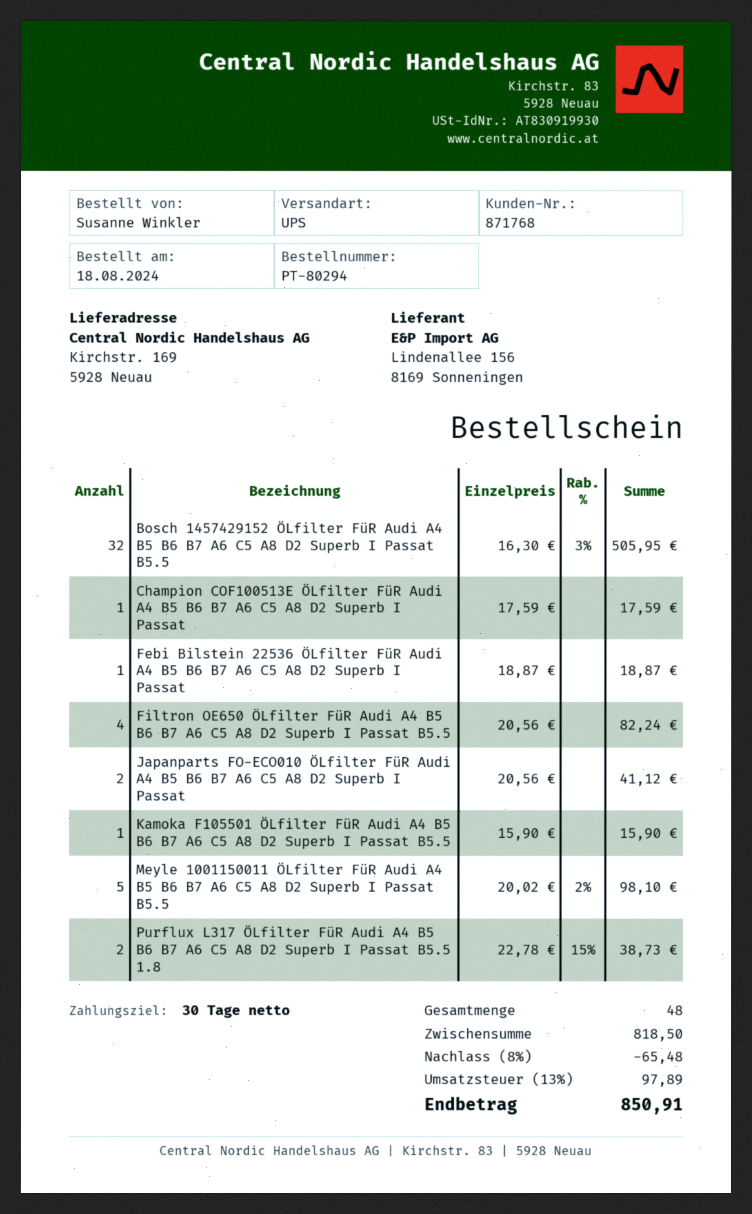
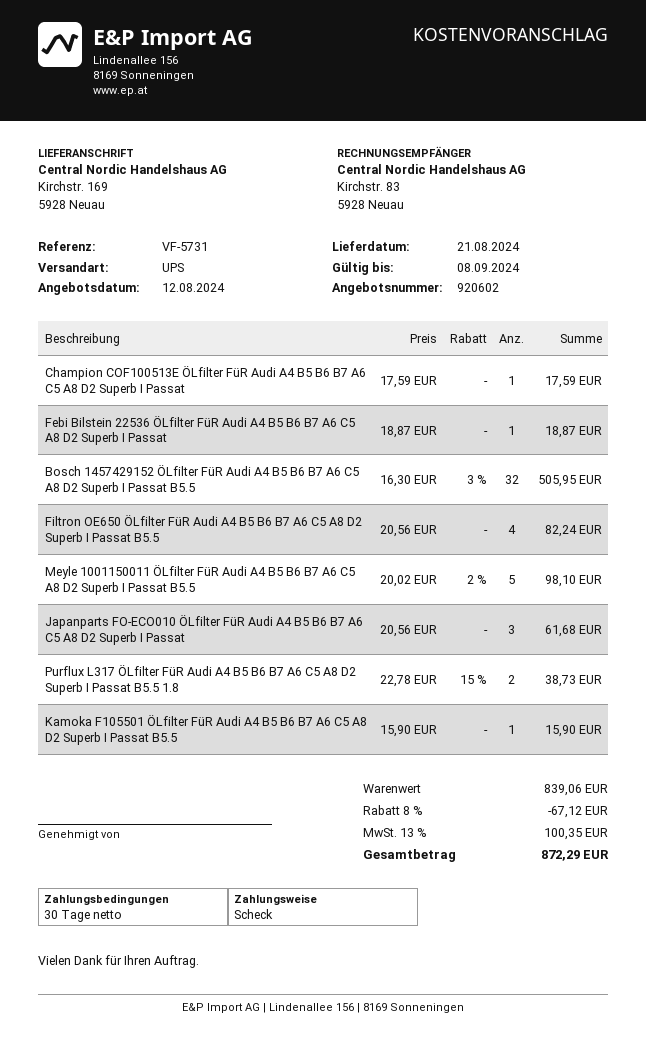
Japanparts FO-ECO010 ÖLfilter FüR Audi A4 B5 B6 B7 A6 C5 A8 D2 Superb I Passat: 2 x 20.56 = 41.12 -> 3 x 20.56 = 61.68
subtotal: 818.50 -> 839.06
discount: 8% = 65.48 -> 8% = 67.12
tax: 13% = 97.89 -> 13% = 100.35
total: 850.91 -> 872.29

